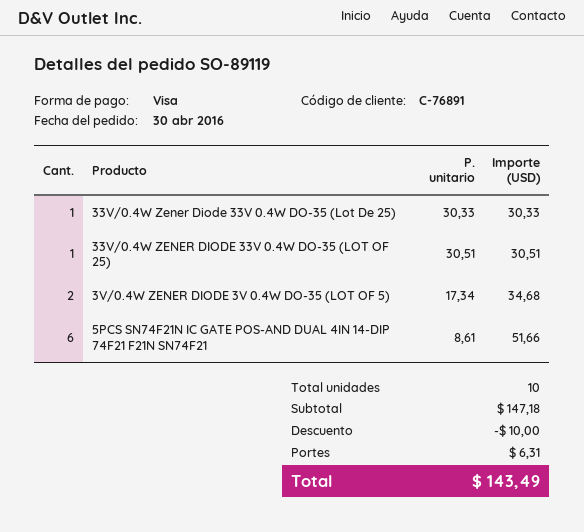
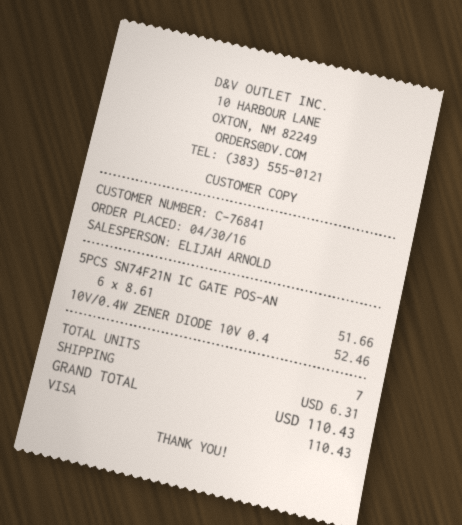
customer number: C-76891 -> C-76841
33V/0.4W Zener Diode 33V 0.4W DO-35 (Lot De 25): 1 x 30.33 = 30.33 -> none
33V/0.4W ZENER DIODE 33V 0.4W DO-35 (LOT OF 25): 1 x 30.51 = 30.51 -> none
3V/0.4W ZENER DIODE 3V 0.4W DO-35 (LOT OF 5): 2 x 17.34 = 34.68 -> none
10V/0.4W ZENER DIODE 10V 0.4: none -> 1 x 52.46 = 52.46
total quantity: 10 -> 7
discount: 10.00 -> none
total: 143.49 -> 110.43

